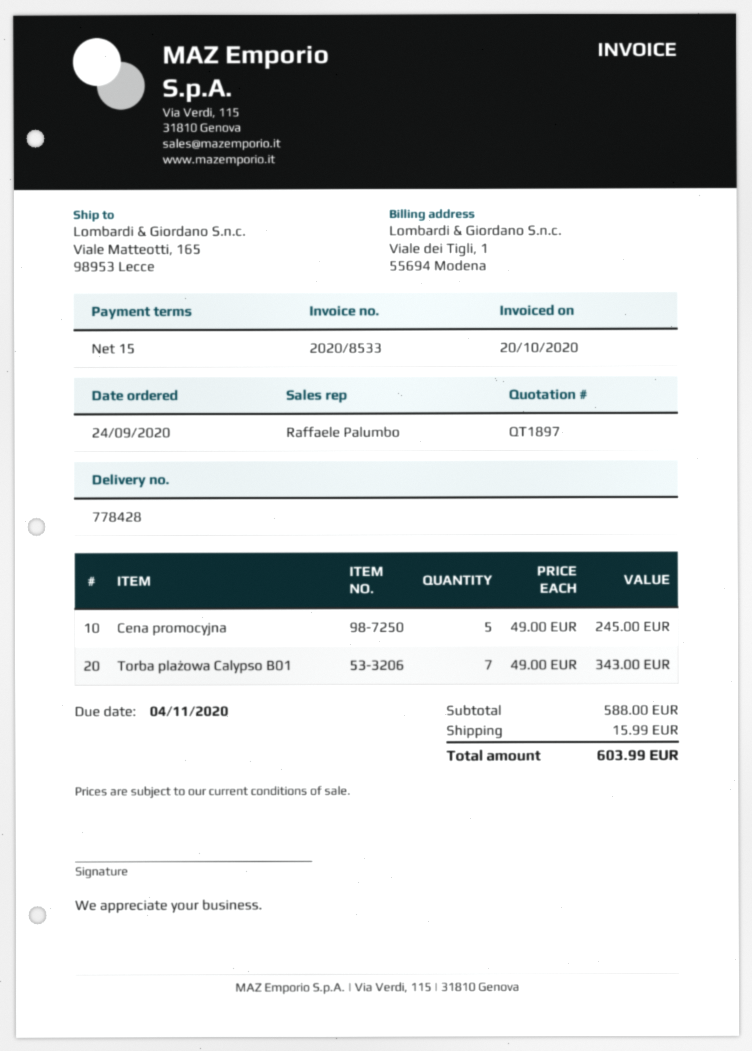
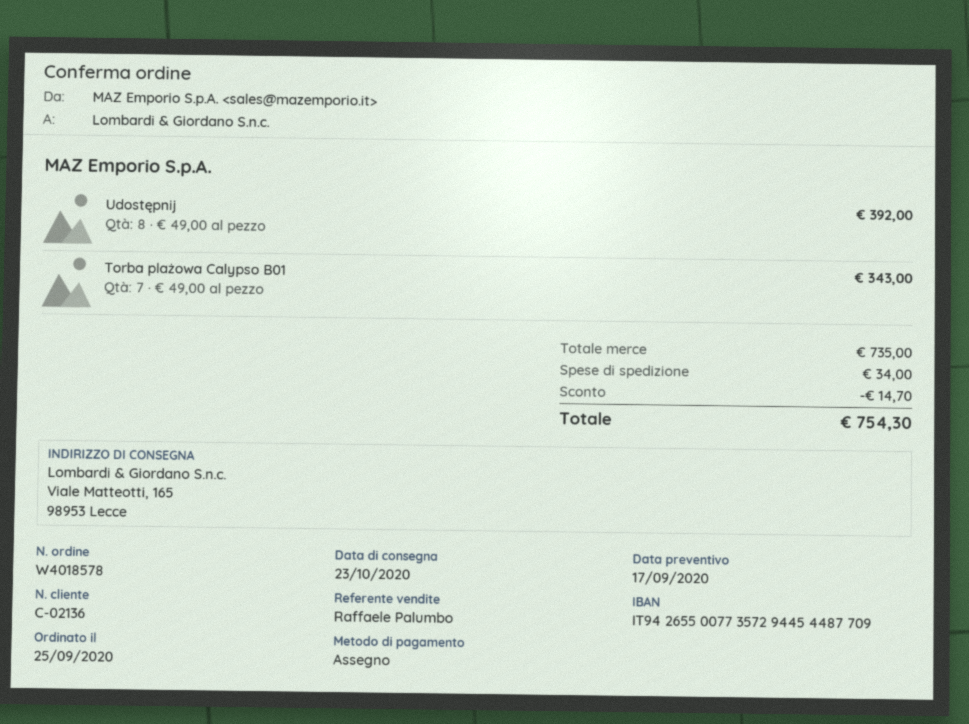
order date: 2020-09-24 -> 2020-09-25
Cena promocyjna: 5 x 49.00 = 245.00 -> none
Udostępnij: none -> 8 x 49.00 = 392.00
subtotal: 588.00 -> 735.00
discount: none -> 14.70
shipping: 15.99 -> 34.00
total: 603.99 -> 754.30

